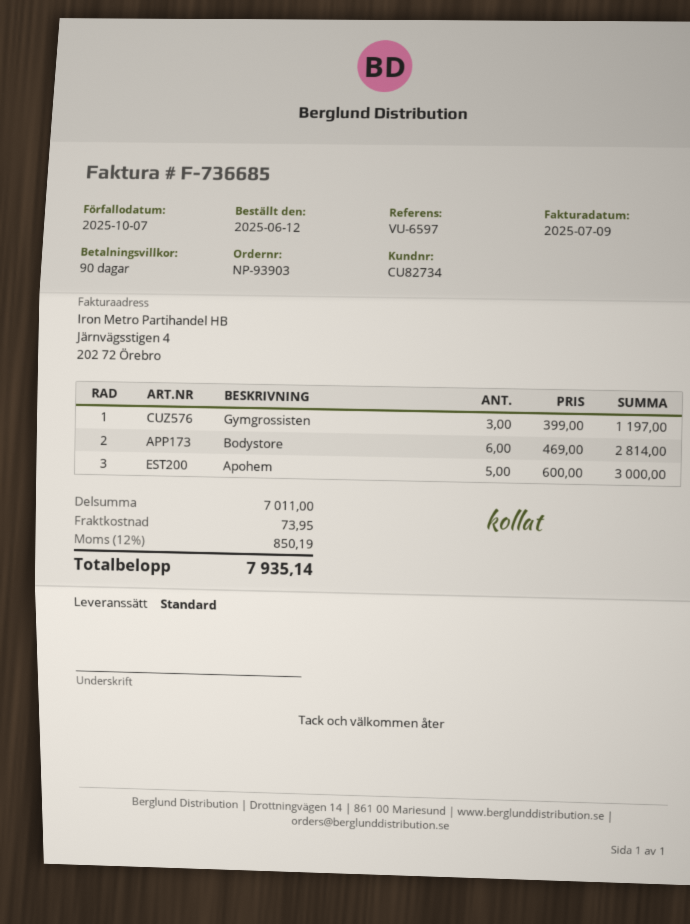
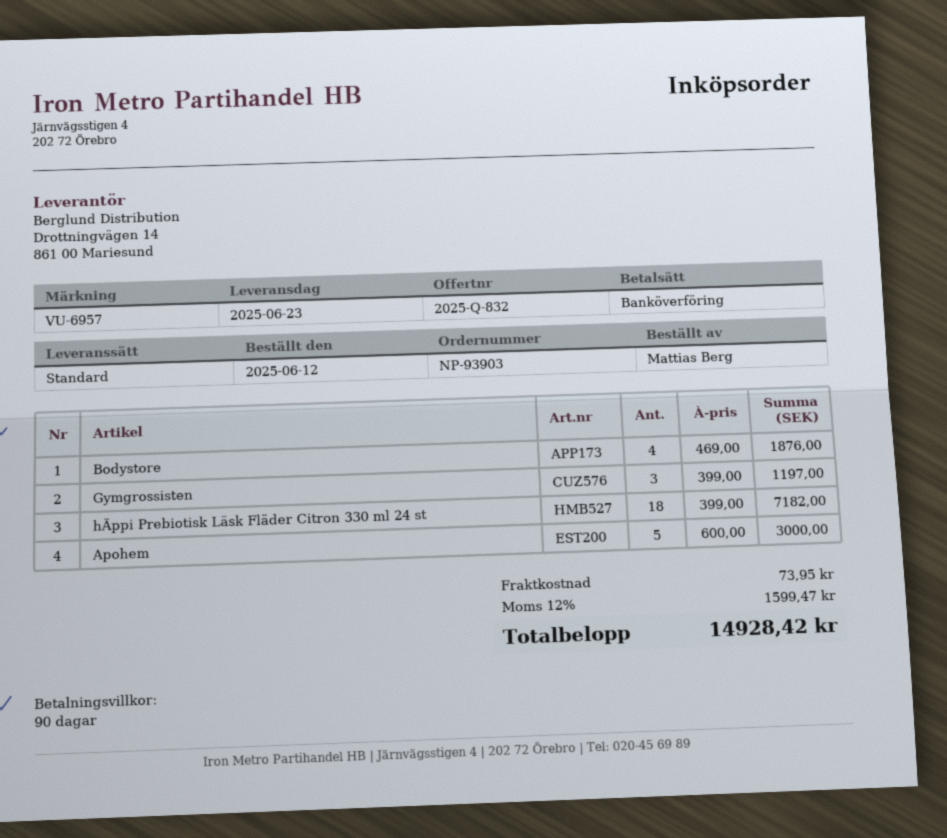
reference: VU-6597 -> VU-6957
Bodystore: 6 x 469.00 = 2814.00 -> 4 x 469.00 = 1876.00
hÄppi Prebiotisk Läsk Fläder Citron 330 ml 24 st: none -> 18 x 399.00 = 7182.00
tax: 12% = 850.19 -> 12% = 1599.47
total: 7935.14 -> 14928.42

